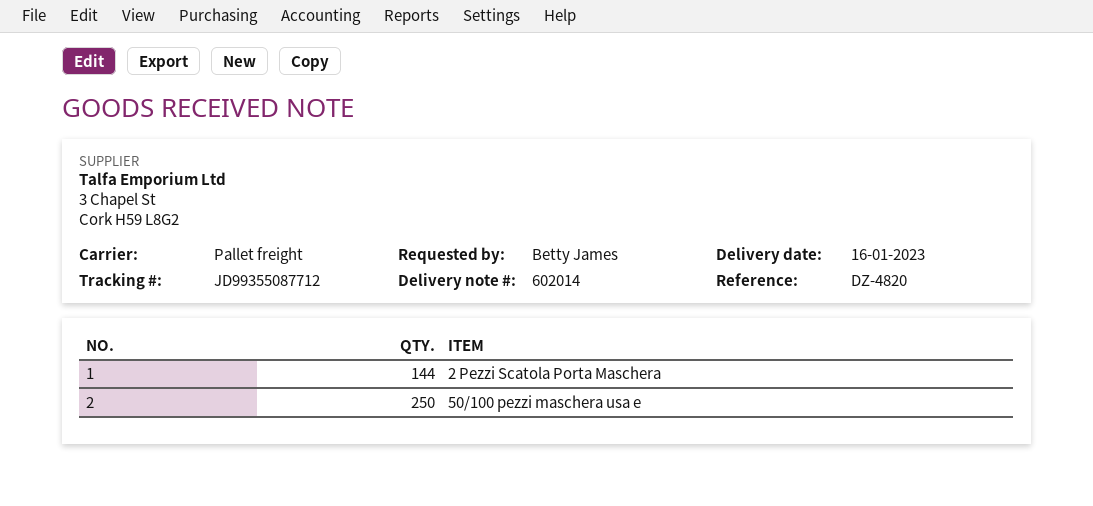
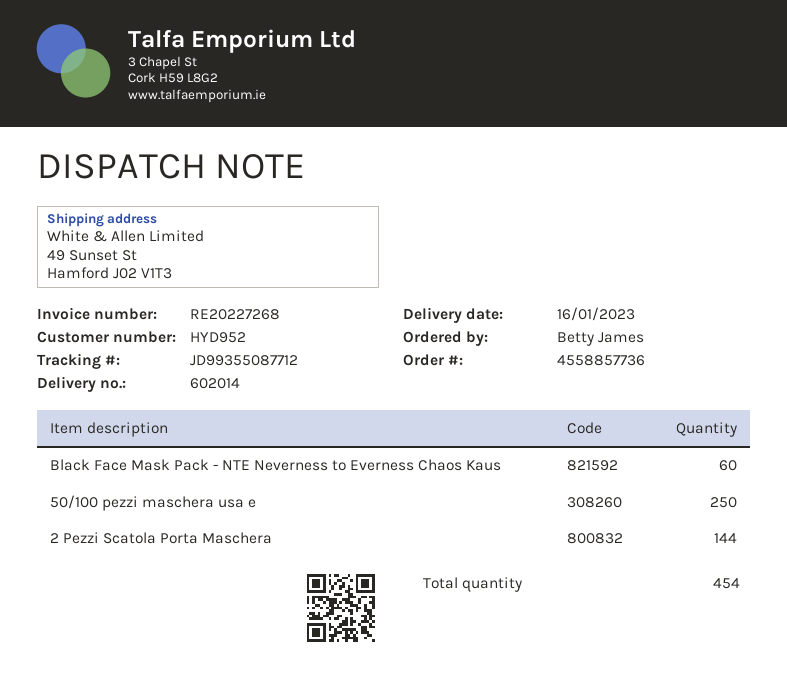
Black Face Mask Pack - NTE Neverness to Everness Chaos Kaus: none -> 60

